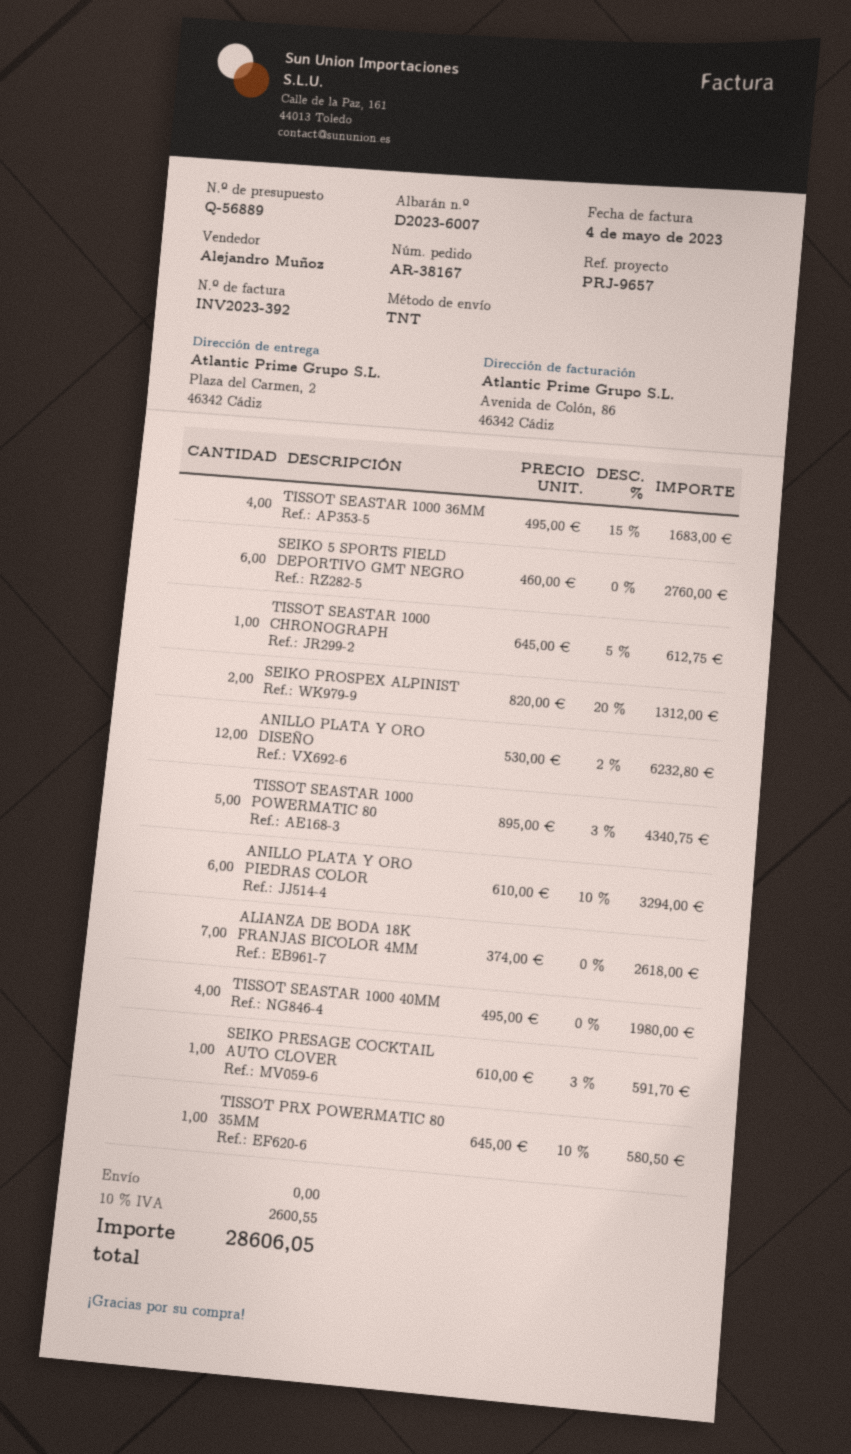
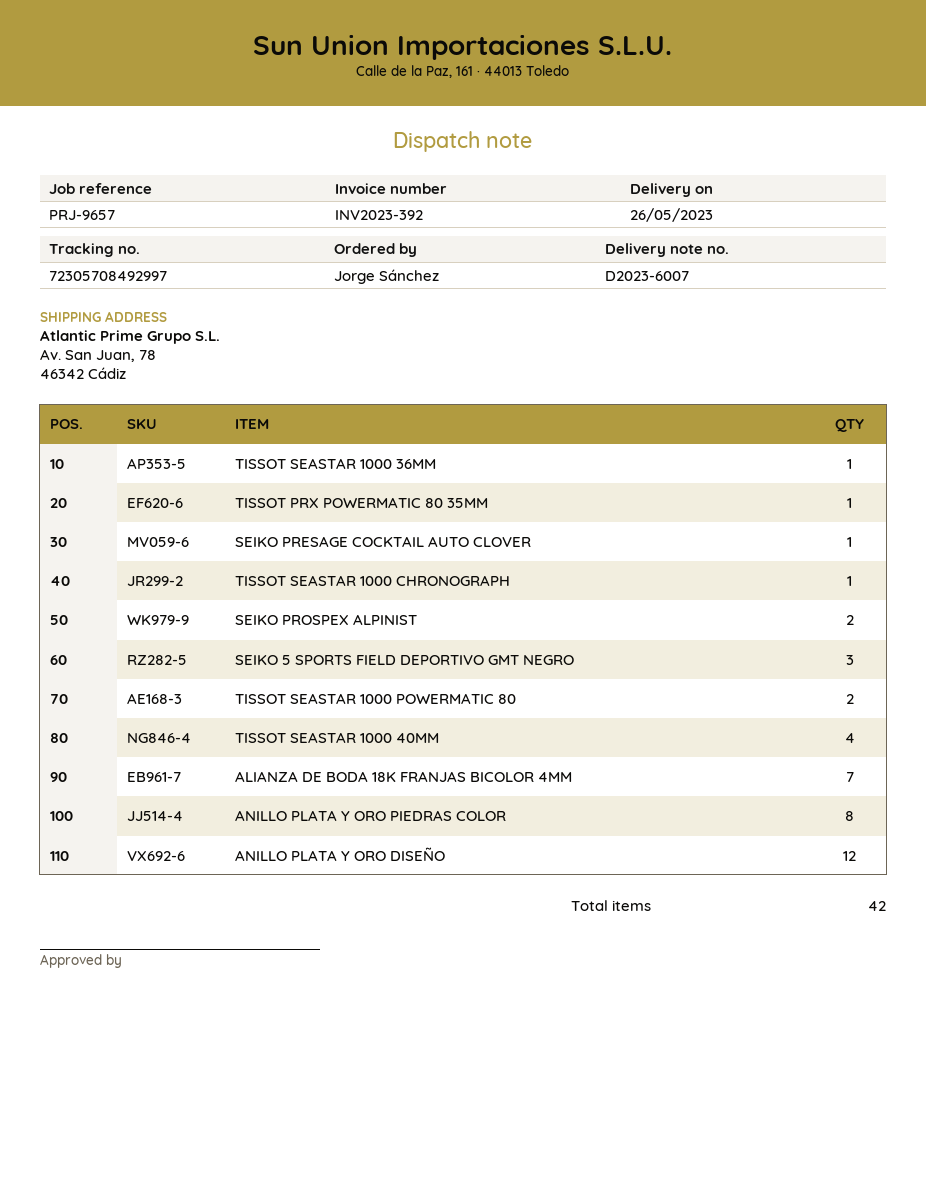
ship to: Plaza del Carmen, 2, 46342 Cádiz -> Av. San Juan, 78, 46342 Cádiz
TISSOT SEASTAR 1000 36MM: 4 -> 1
SEIKO 5 SPORTS FIELD DEPORTIVO GMT NEGRO: 6 -> 3
TISSOT SEASTAR 1000 POWERMATIC 80: 5 -> 2
ANILLO PLATA Y ORO PIEDRAS COLOR: 6 -> 8

